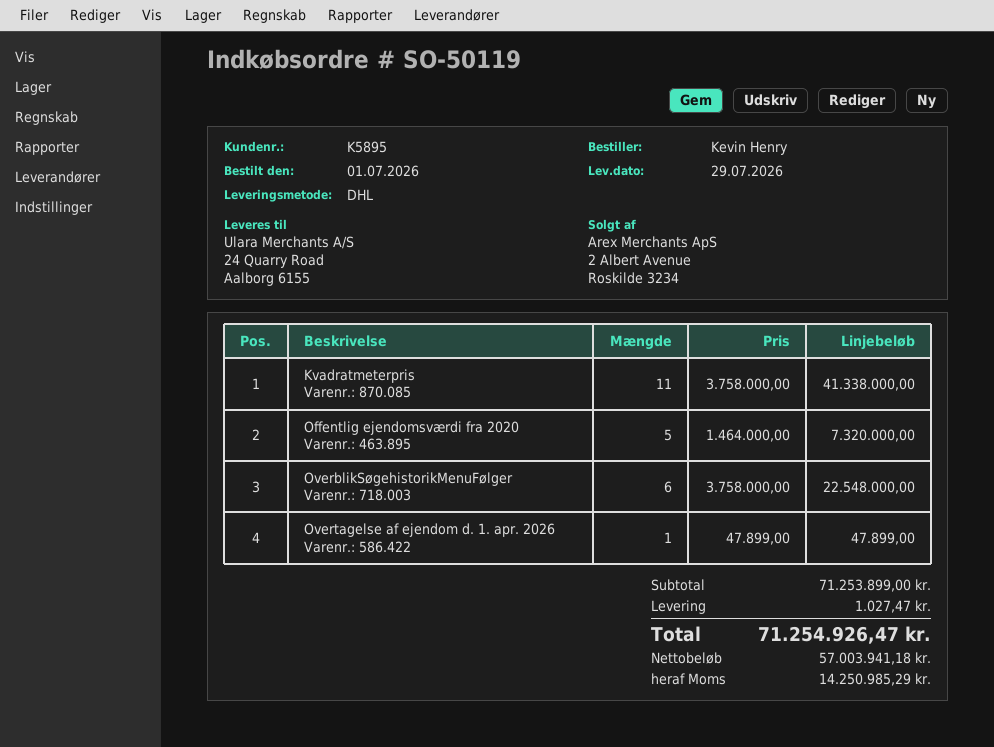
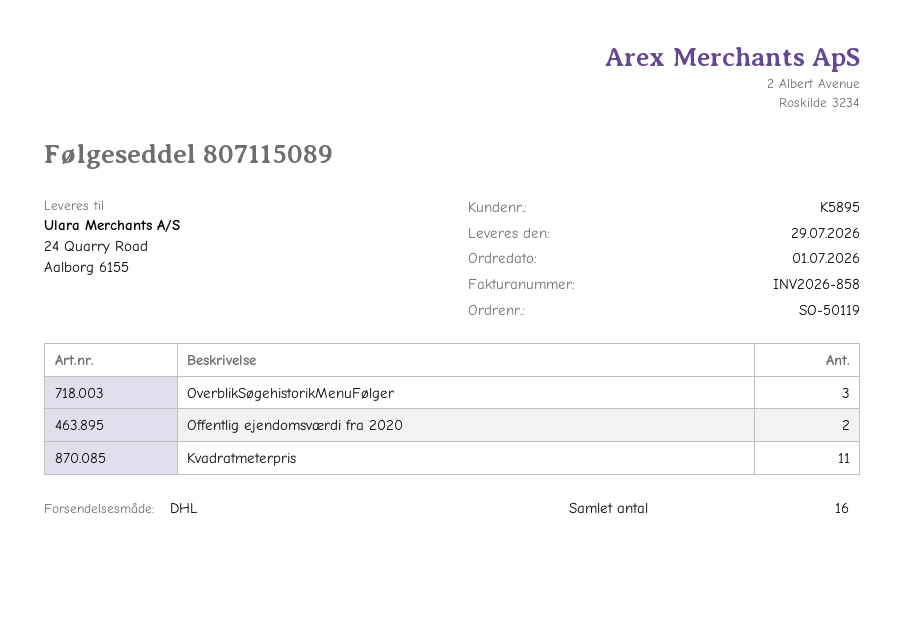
Offentlig ejendomsværdi fra 2020: 5 -> 2
OverblikSøgehistorikMenuFølger: 6 -> 3
Overtagelse af ejendom d. 1. apr. 2026: 1 -> none

